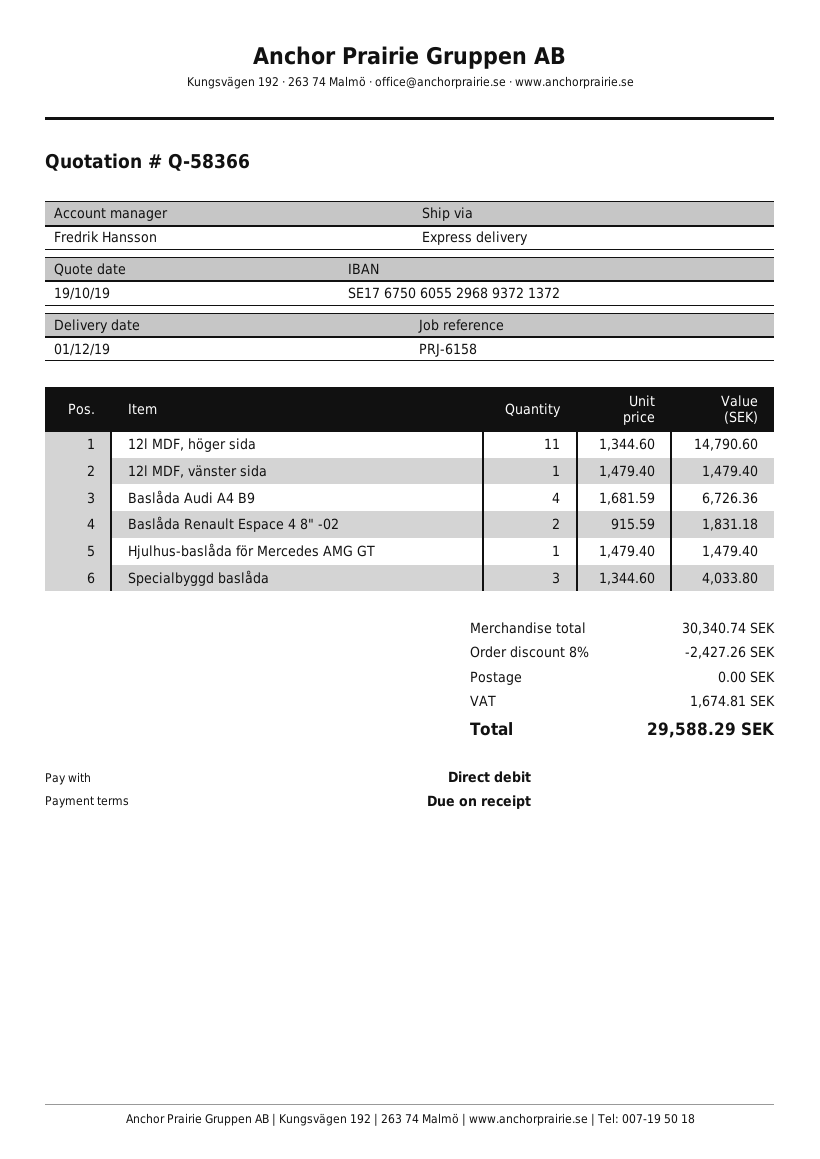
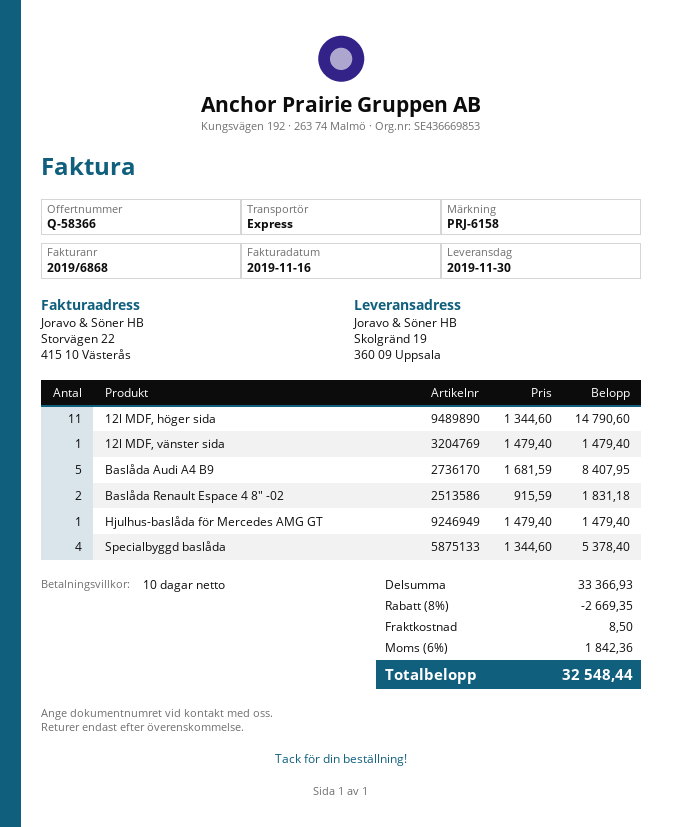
delivery date: 2019-12-01 -> 2019-11-30
payment terms: on receipt -> 10 days
Baslåda Audi A4 B9: 4 x 1681.59 = 6726.36 -> 5 x 1681.59 = 8407.95
Specialbyggd baslåda: 3 x 1344.60 = 4033.80 -> 4 x 1344.60 = 5378.40
subtotal: 30340.74 -> 33366.93
discount: 8% = 2427.26 -> 8% = 2669.35
shipping: 0.00 -> 8.50
tax: 1674.81 -> 1842.36
total: 29588.29 -> 32548.44

